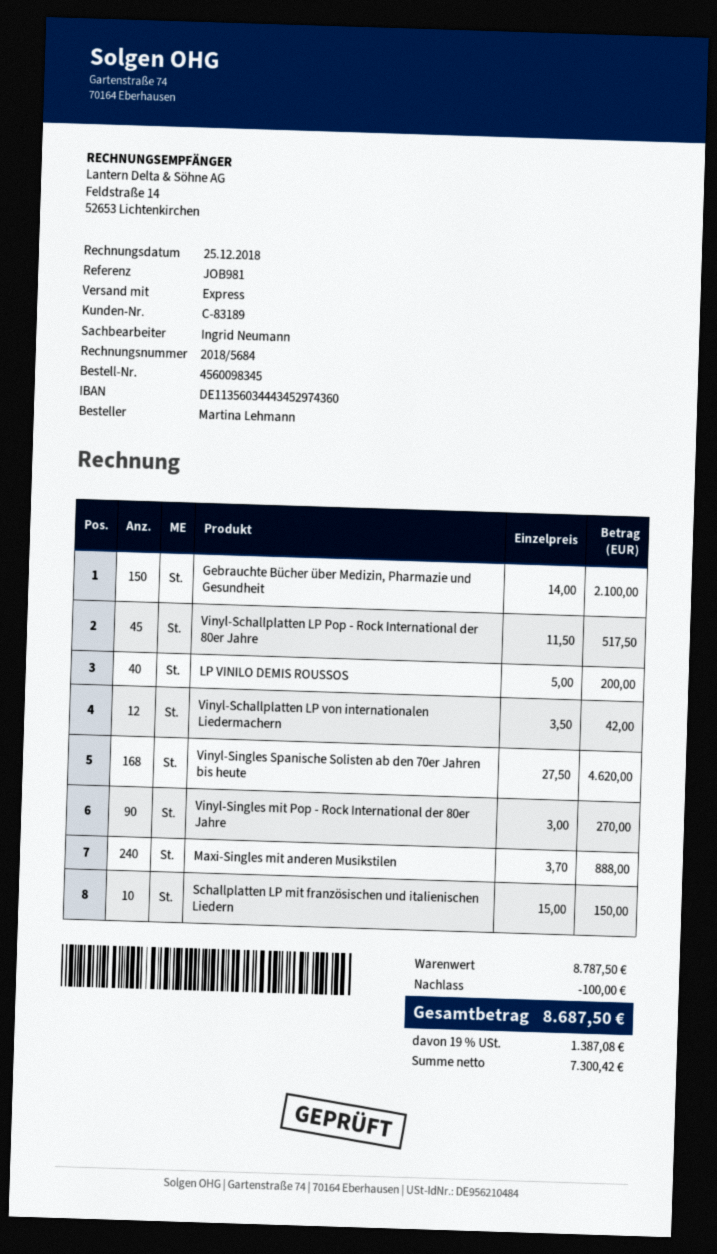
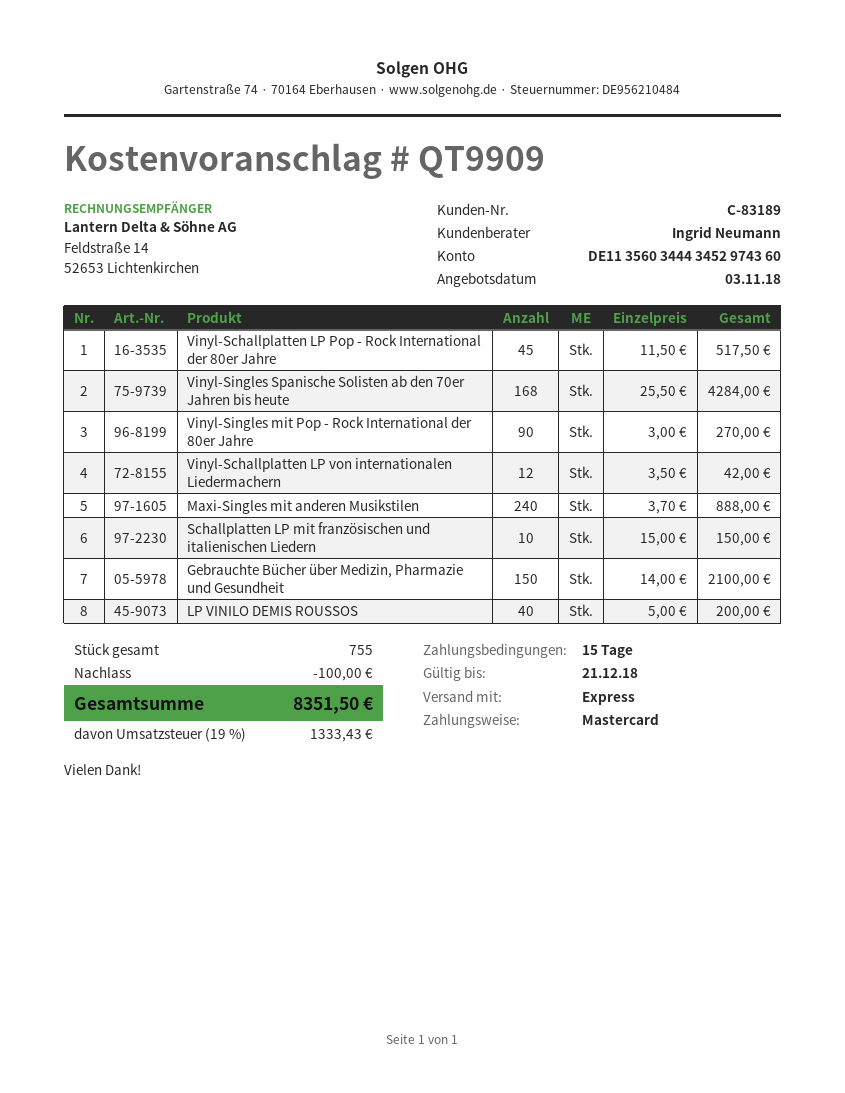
Vinyl-Singles Spanische Solisten ab den 70er Jahren bis heute: 168 x 27.50 = 4620.00 -> 168 x 25.50 = 4284.00
tax: 19% = 1387.08 -> 19% = 1333.43
total: 8687.50 -> 8351.50

